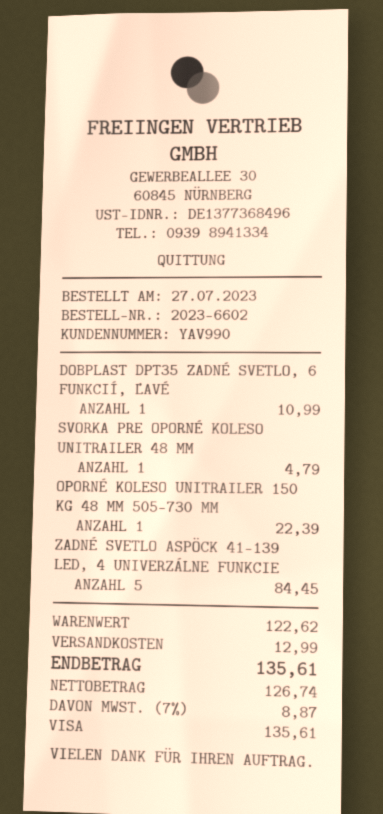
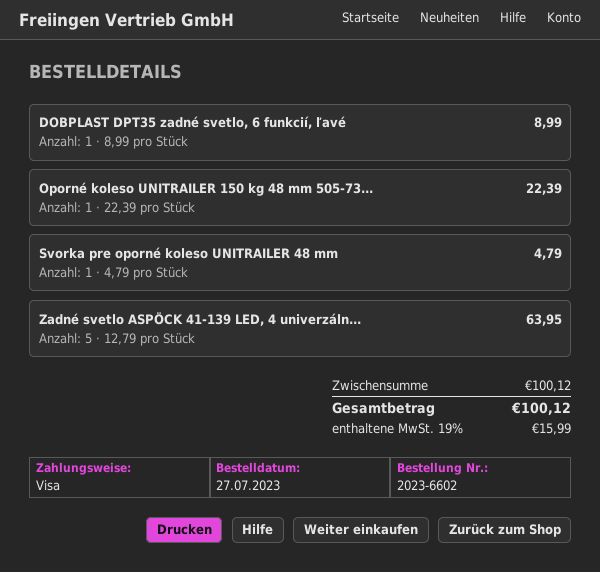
DOBPLAST DPT35 ZADNÉ SVETLO, 6 FUNKCIÍ, ĽAVÉ: 1 for 10.99 -> 1 for 8.99
ZADNÉ SVETLO ASPÖCK 41-139 LED, 4 UNIVERZÁLNE FUNKCIE: 5 for 84.45 -> 5 for 63.95
subtotal: 122.62 -> 100.12
shipping: 12.99 -> none
tax: 7% = 8.87 -> 19% = 15.99
total: 135.61 -> 100.12

